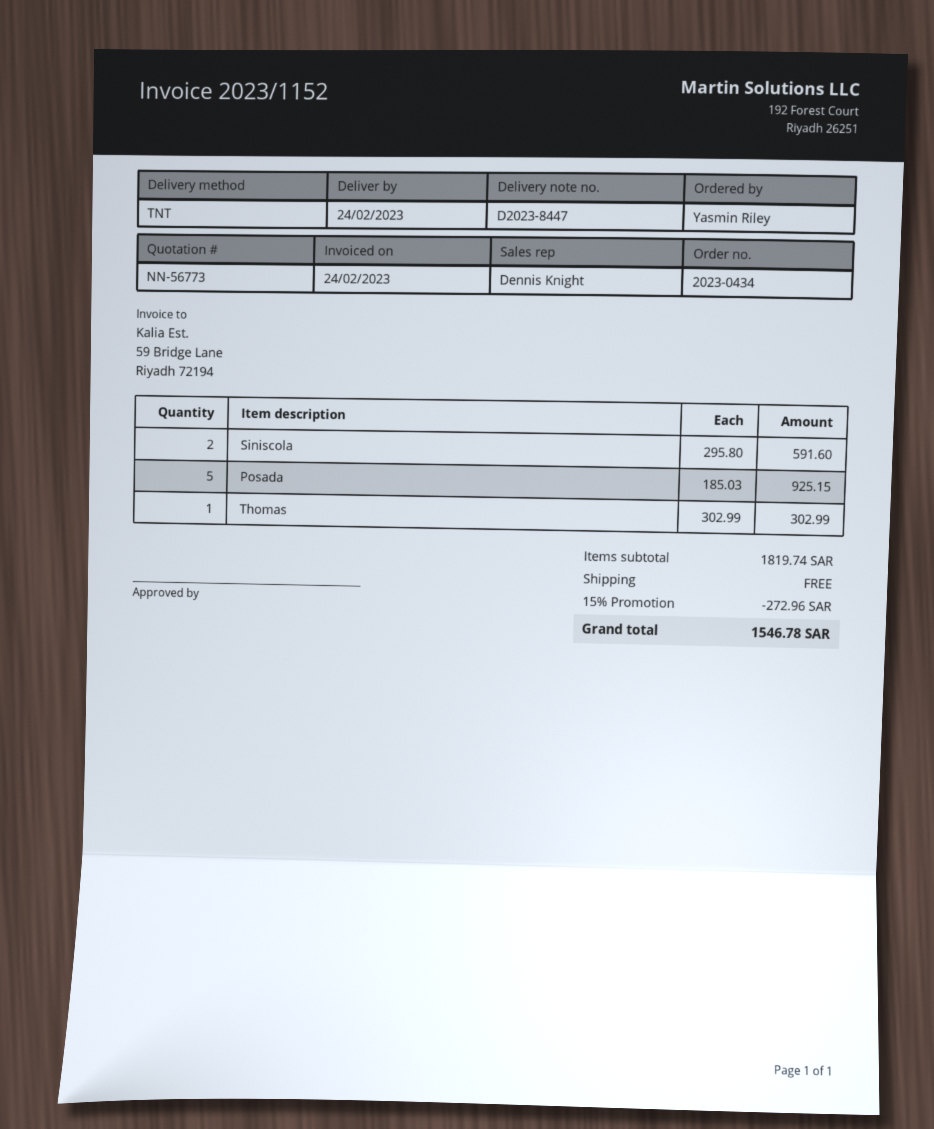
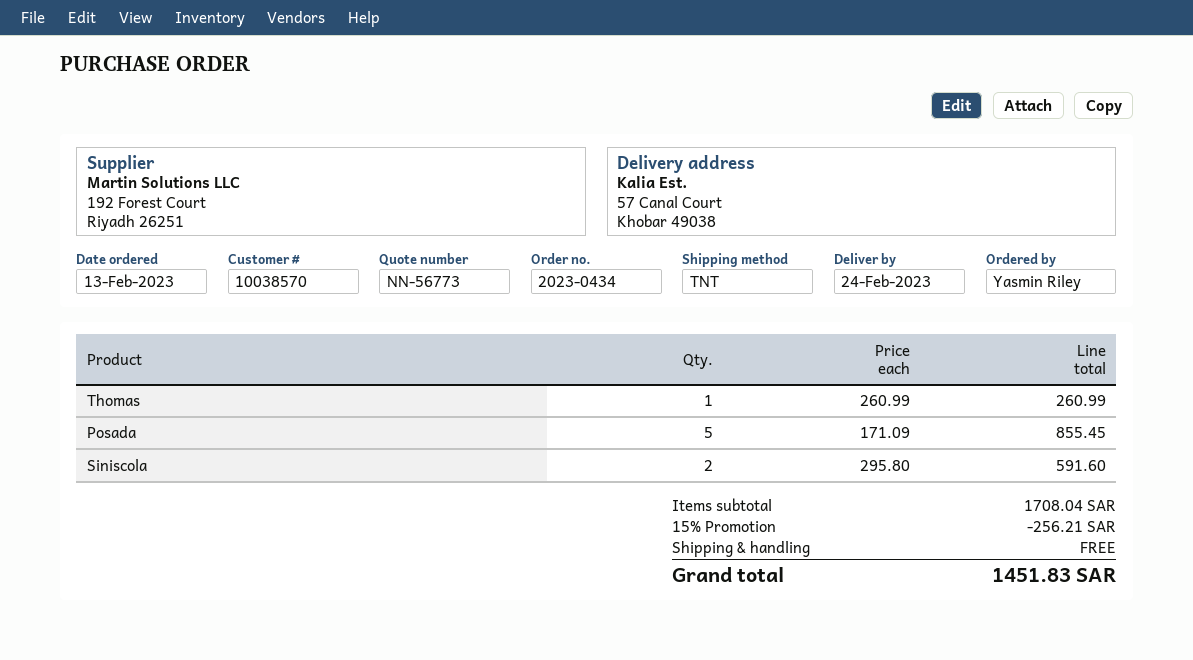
Posada: 5 x 185.03 = 925.15 -> 5 x 171.09 = 855.45
Thomas: 1 x 302.99 = 302.99 -> 1 x 260.99 = 260.99
subtotal: 1819.74 -> 1708.04
discount: 15% = 272.96 -> 15% = 256.21
total: 1546.78 -> 1451.83

